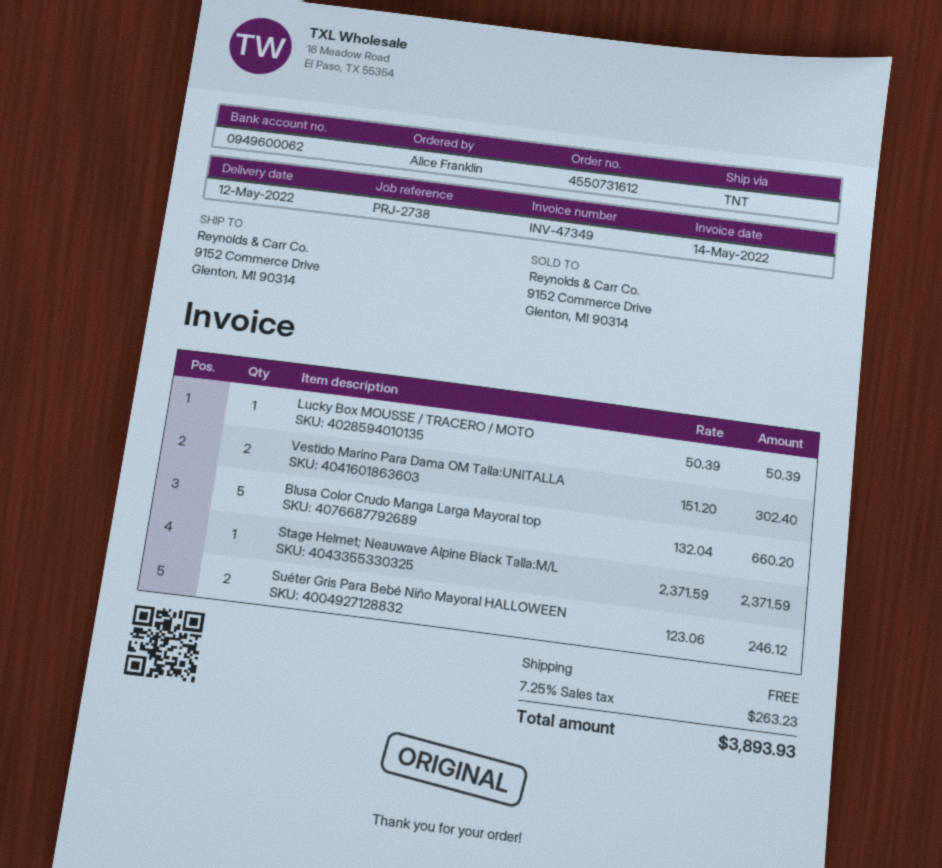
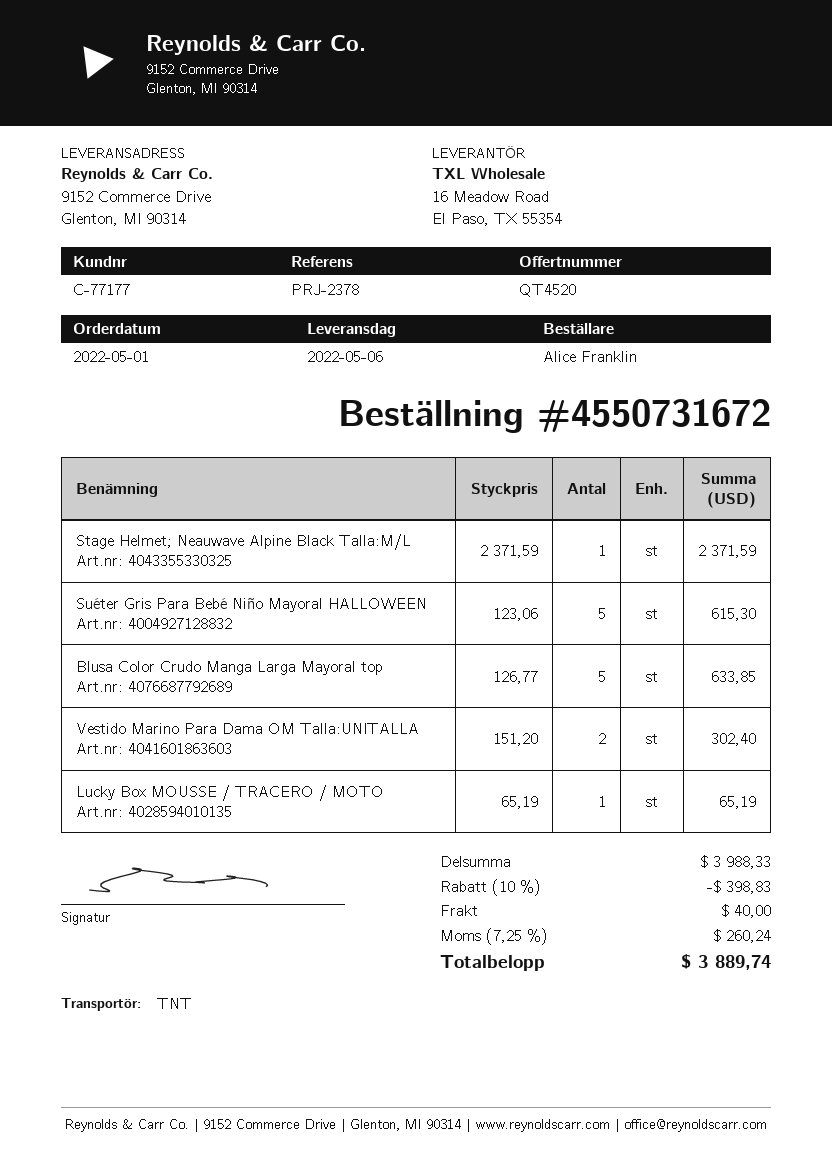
order number: 4550731612 -> 4550731672
delivery date: 2022-05-12 -> 2022-05-06
reference: PRJ-2738 -> PRJ-2378
Lucky Box MOUSSE / TRACERO / MOTO: 1 x 50.39 = 50.39 -> 1 x 65.19 = 65.19
Blusa Color Crudo Manga Larga Mayoral top: 5 x 132.04 = 660.20 -> 5 x 126.77 = 633.85
Suéter Gris Para Bebé Niño Mayoral HALLOWEEN: 2 x 123.06 = 246.12 -> 5 x 123.06 = 615.30
discount: none -> 10% = 398.83
shipping: 0.00 -> 40.00
tax: 7.25% = 263.23 -> 7.25% = 260.24
total: 3893.93 -> 3889.74

